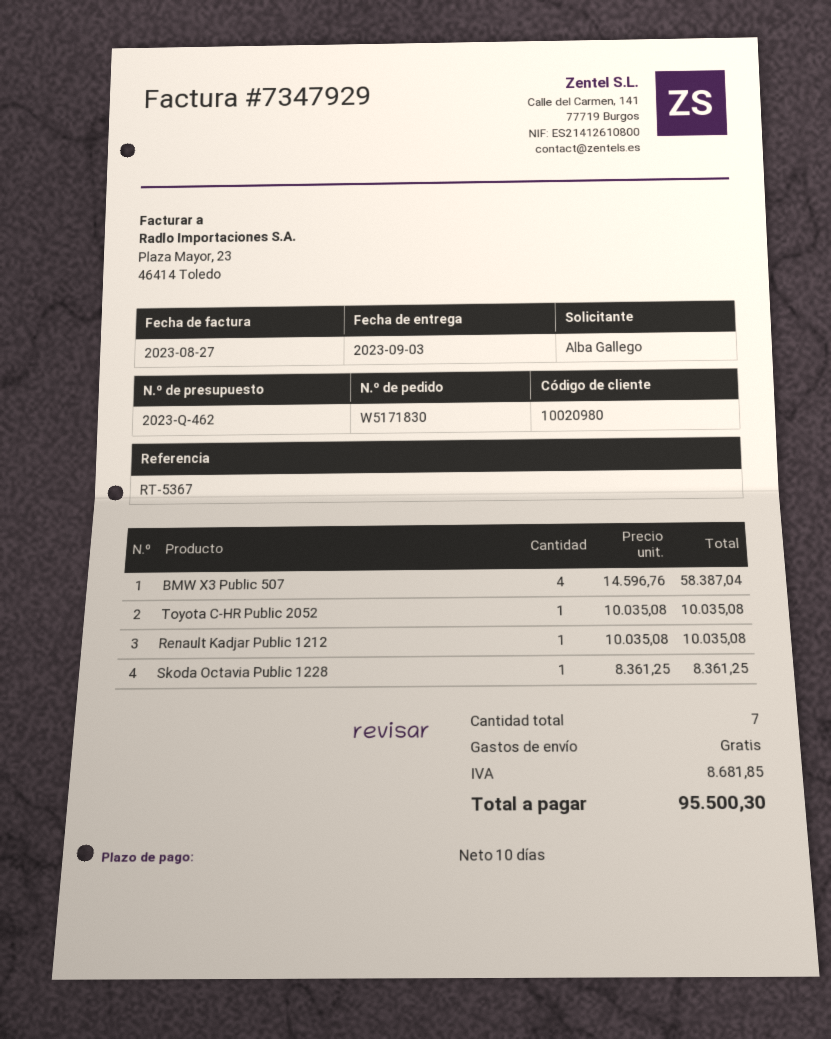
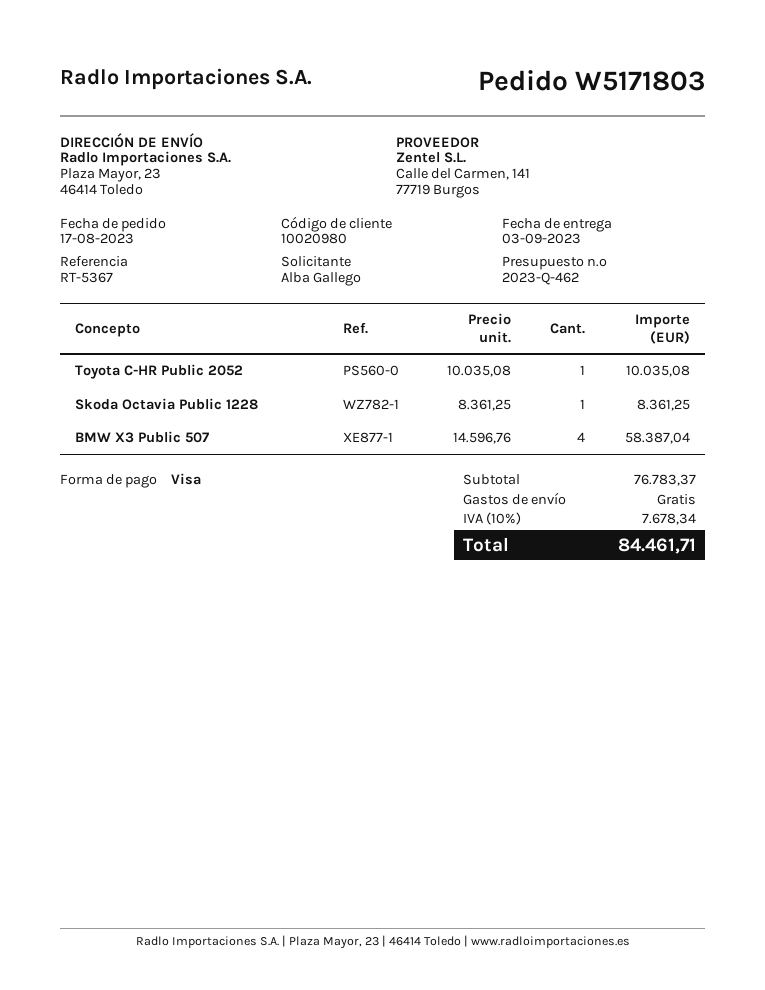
order number: W5171830 -> W5171803
Renault Kadjar Public 1212: 1 x 10035.08 = 10035.08 -> none
tax: 8681.85 -> 7678.34
total: 95500.30 -> 84461.71

